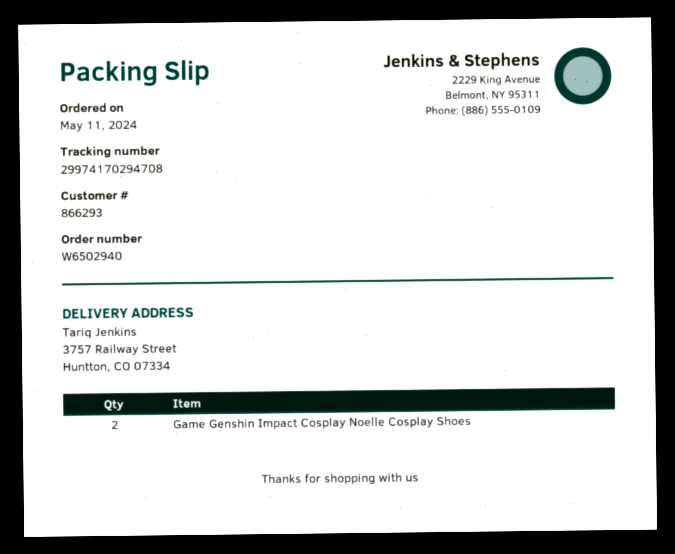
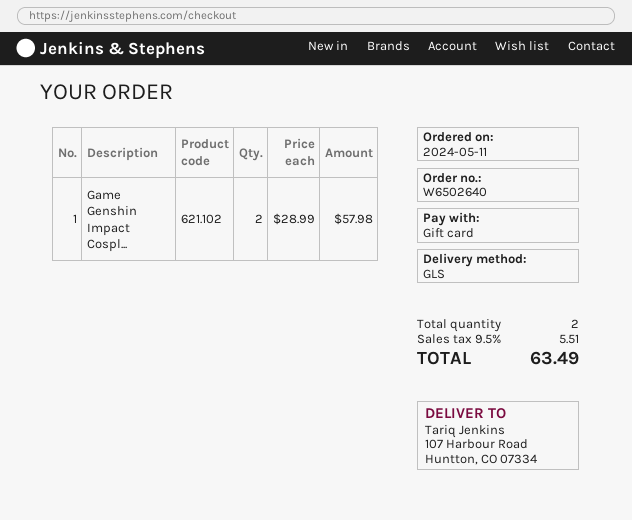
order number: W6502940 -> W6502640
ship to: 3757 Railway Street, Huntton, CO 07334 -> 107 Harbour Road, Huntton, CO 07334

